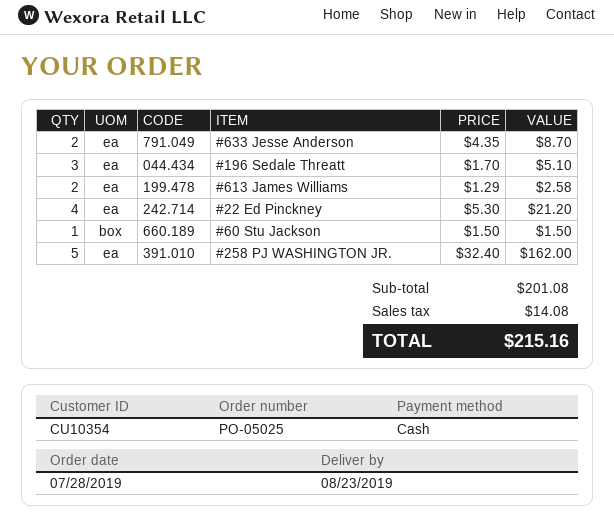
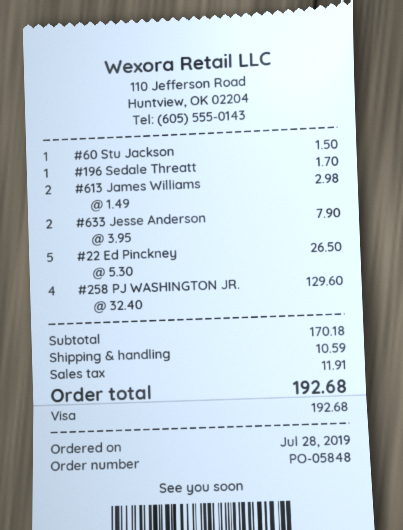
order number: PO-05025 -> PO-05848
payment method: cash -> Visa
#633 Jesse Anderson: 2 x 4.35 = 8.70 -> 2 x 3.95 = 7.90
#196 Sedale Threatt: 3 x 1.70 = 5.10 -> 1 x 1.70 = 1.70
#613 James Williams: 2 x 1.29 = 2.58 -> 2 x 1.49 = 2.98
#22 Ed Pinckney: 4 x 5.30 = 21.20 -> 5 x 5.30 = 26.50
#258 PJ WASHINGTON JR.: 5 x 32.40 = 162.00 -> 4 x 32.40 = 129.60
subtotal: 201.08 -> 170.18
shipping: none -> 10.59
tax: 14.08 -> 11.91
total: 215.16 -> 192.68

